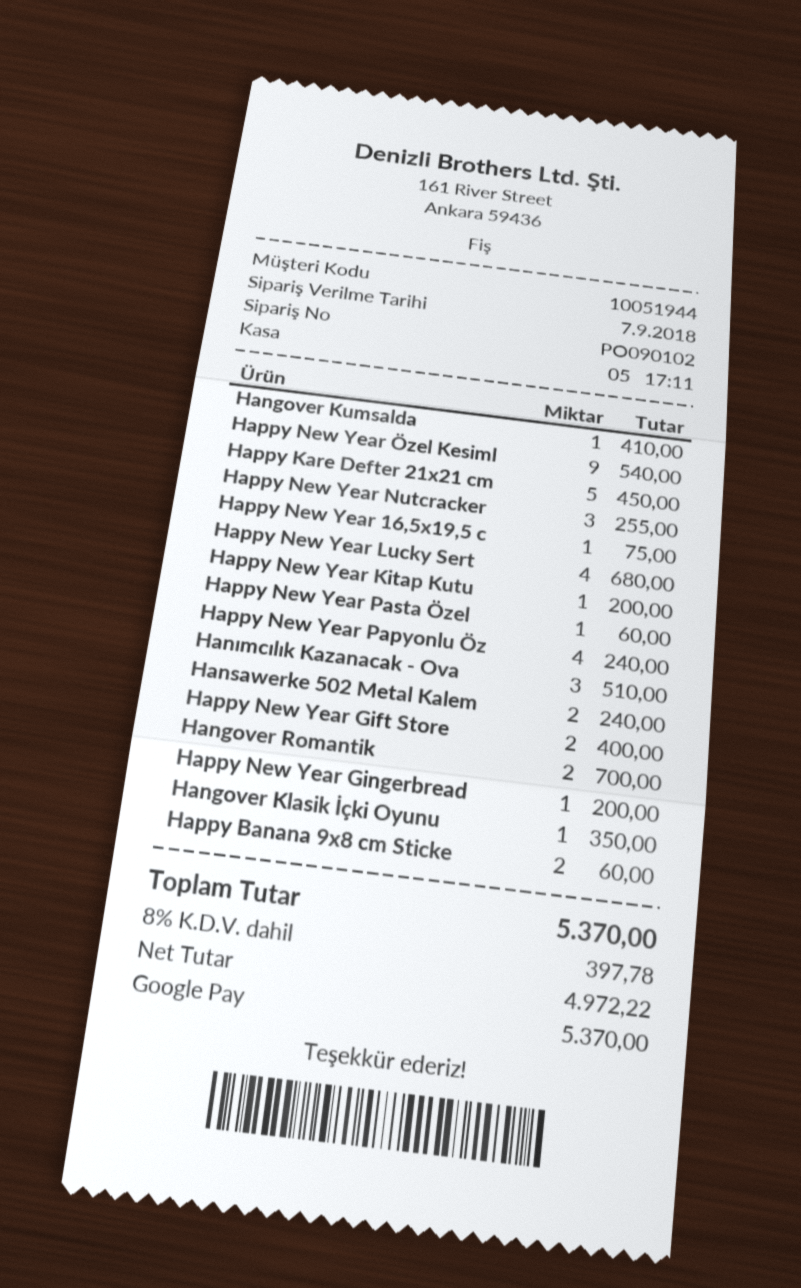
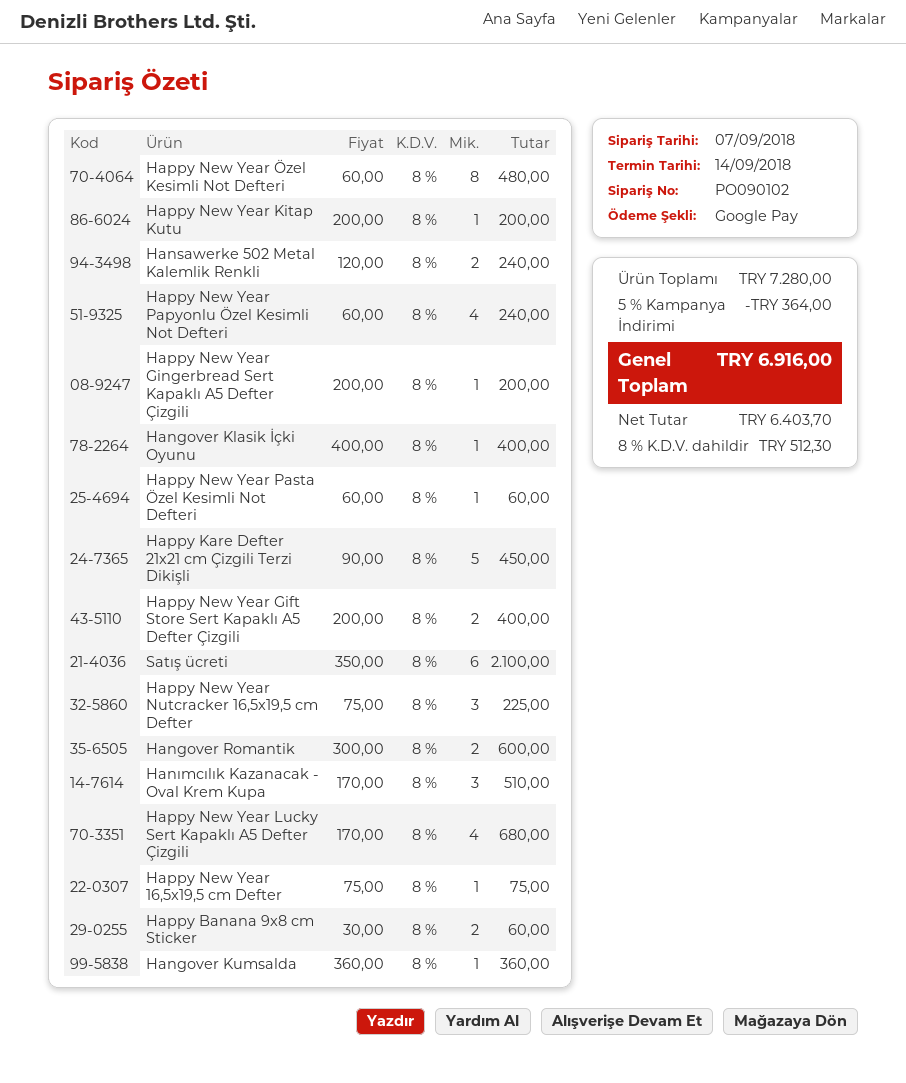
Hangover Kumsalda: 1 for 410.00 -> 1 for 360.00
Happy New Year Özel Kesiml: 9 for 540.00 -> 8 for 480.00
Happy New Year Nutcracker: 3 for 255.00 -> 3 for 225.00
Hangover Romantik: 2 for 700.00 -> 2 for 600.00
Hangover Klasik İçki Oyunu: 1 for 350.00 -> 1 for 400.00
Satış ücreti: none -> 6 for 2100.00
discount: none -> 5% = 364.00
net: 4972.22 -> 6403.70
tax: 8% = 397.78 -> 8% = 512.30
total: 5370.00 -> 6916.00

